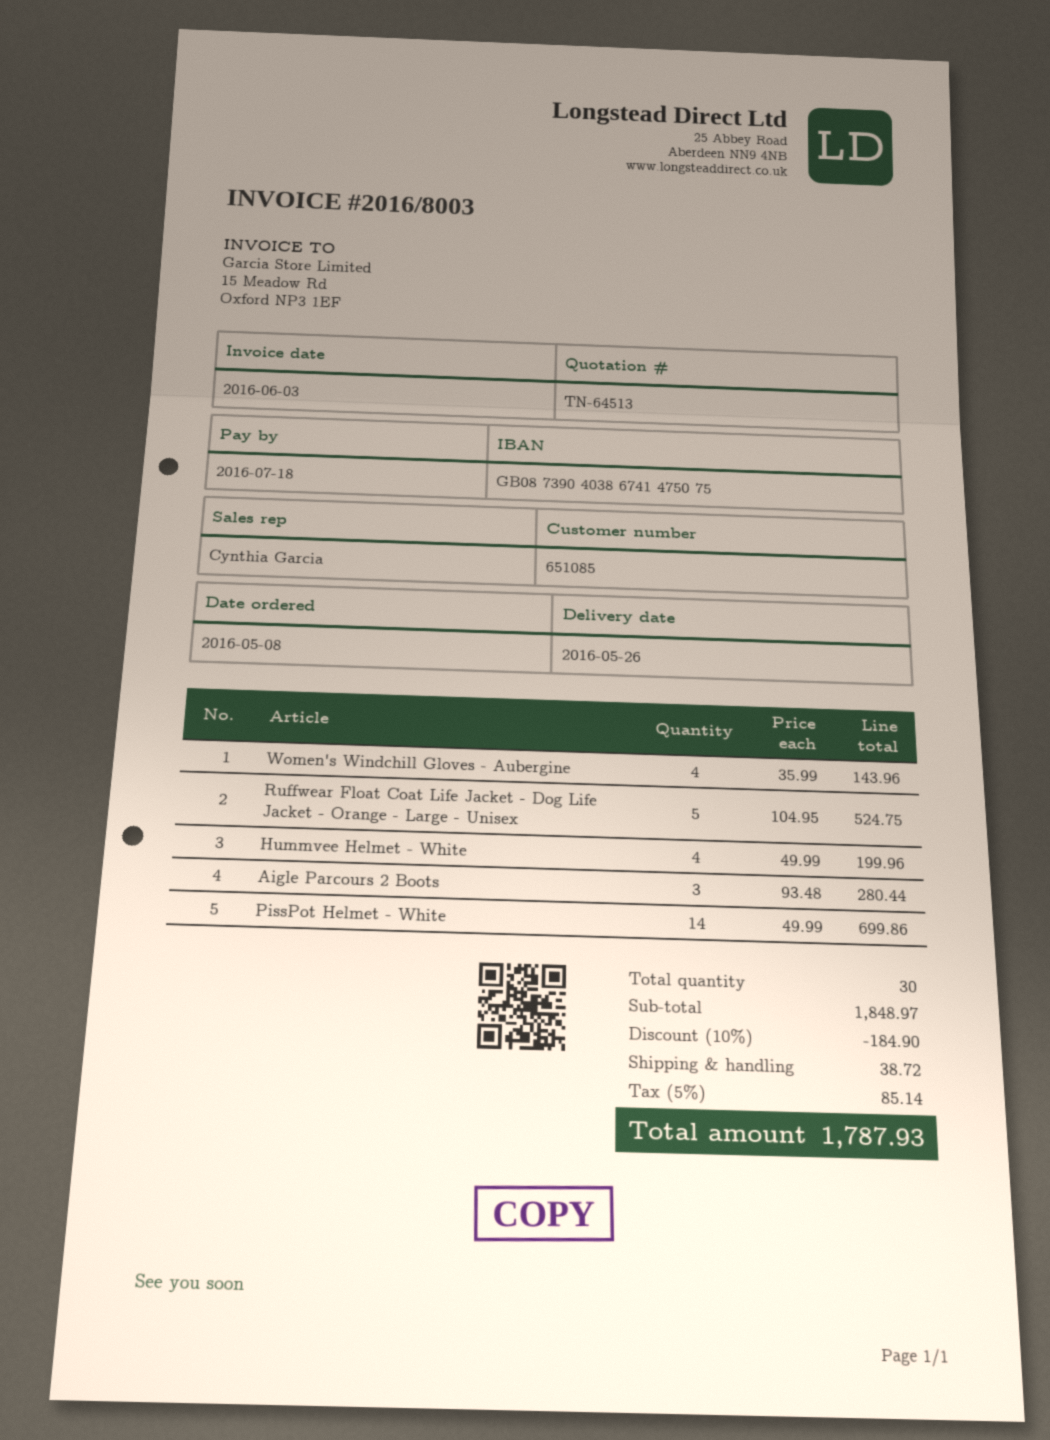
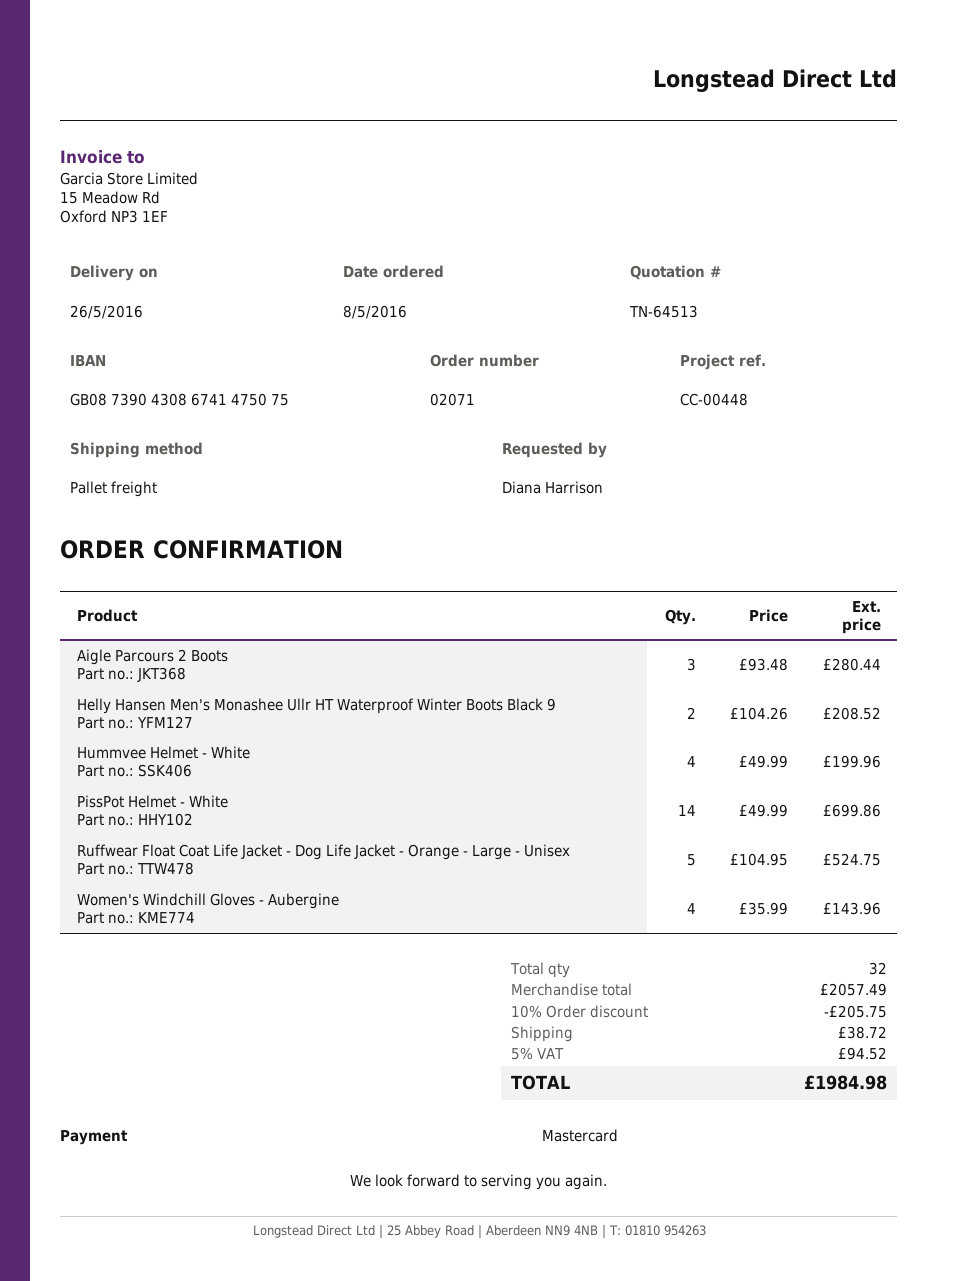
bank account: GB08739040386741475075 -> GB08739043086741475075
Helly Hansen Men's Monashee Ullr HT Waterproof Winter Boots Black 9: none -> 2 x 104.26 = 208.52
total quantity: 30 -> 32
subtotal: 1848.97 -> 2057.49
discount: 10% = 184.90 -> 10% = 205.75
tax: 5% = 85.14 -> 5% = 94.52
total: 1787.93 -> 1984.98

